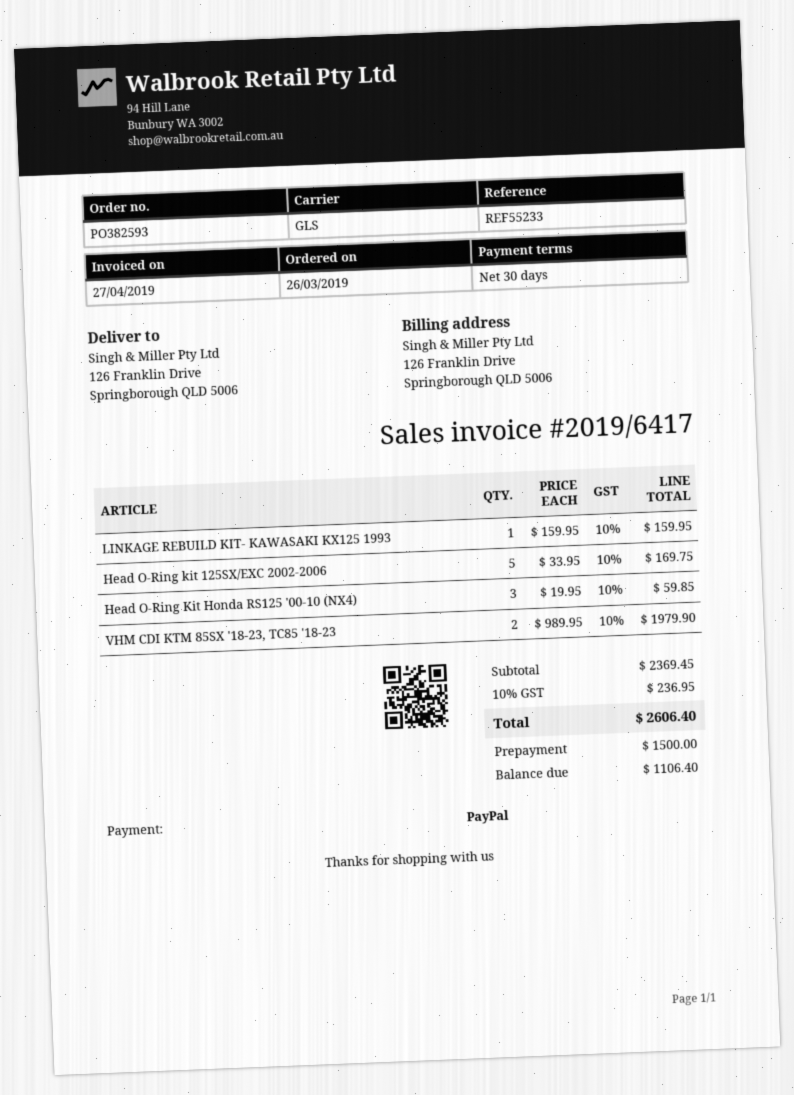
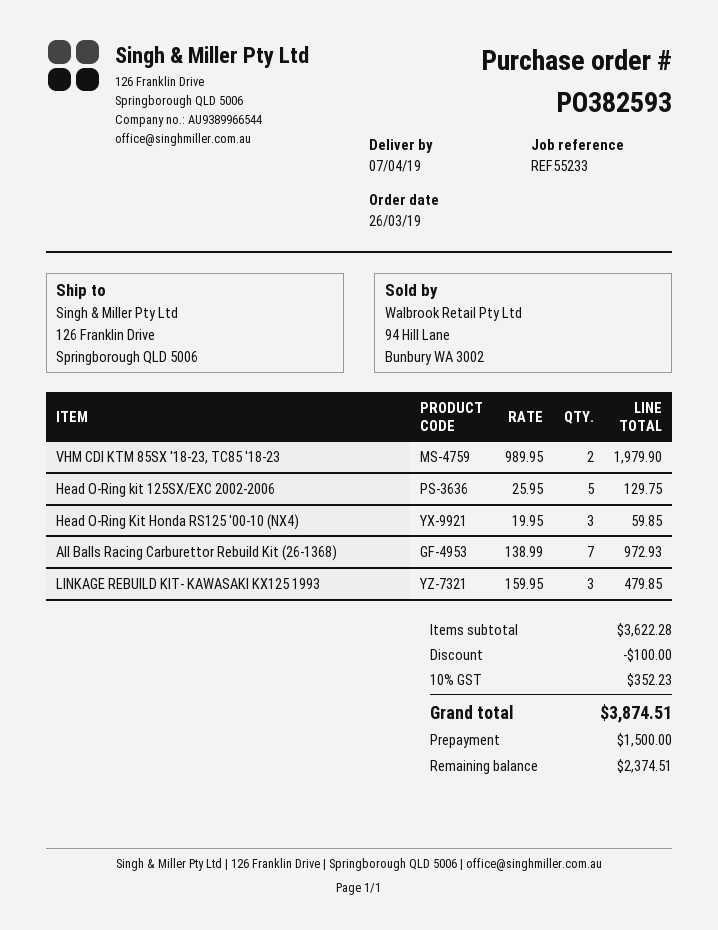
LINKAGE REBUILD KIT- KAWASAKI KX125 1993: 1 x 159.95 = 159.95 -> 3 x 159.95 = 479.85
Head O-Ring kit 125SX/EXC 2002-2006: 5 x 33.95 = 169.75 -> 5 x 25.95 = 129.75
All Balls Racing Carburettor Rebuild Kit (26-1368): none -> 7 x 138.99 = 972.93
subtotal: 2369.45 -> 3622.28
discount: none -> 100.00
tax: 10% = 236.95 -> 10% = 352.23
total: 2606.40 -> 3874.51
balance: 1106.40 -> 2374.51

